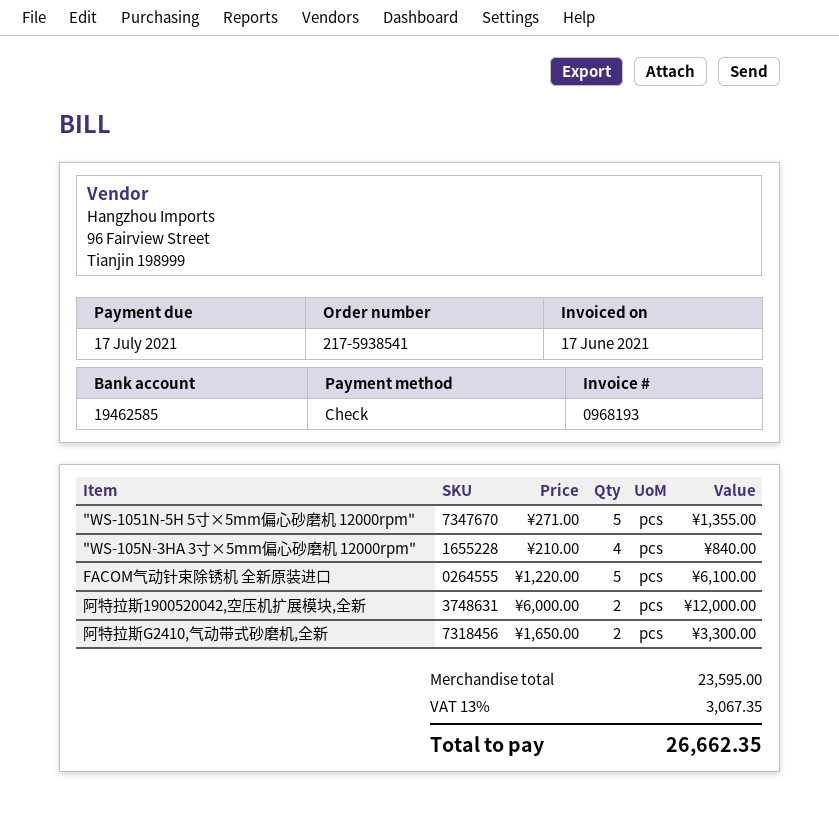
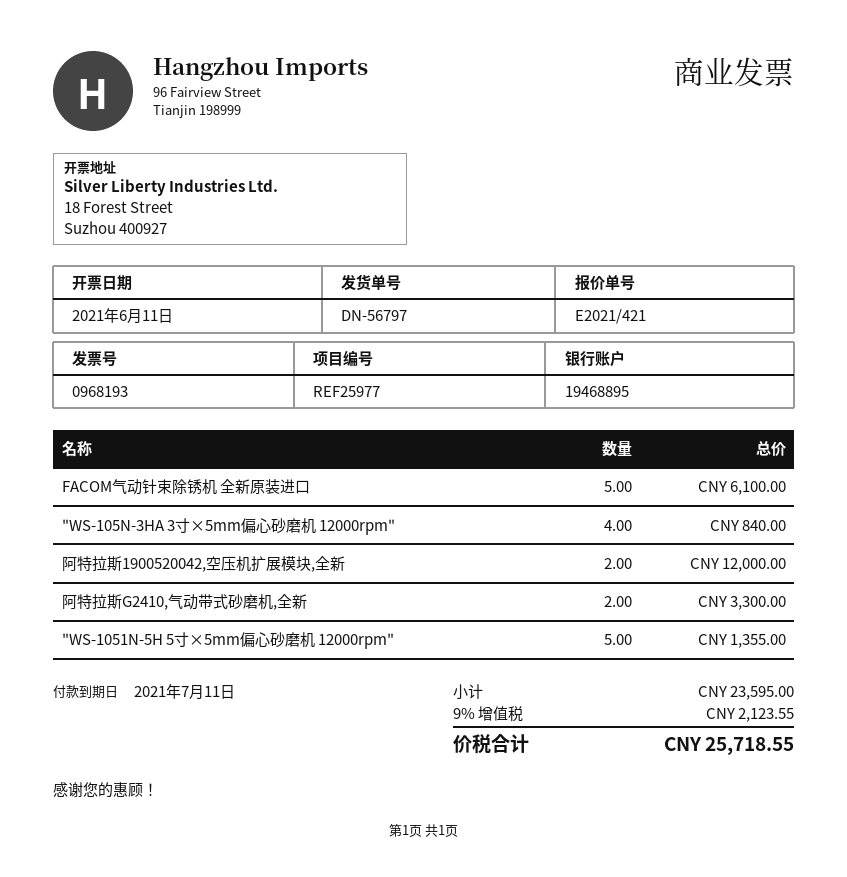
invoice date: 2021-06-17 -> 2021-06-11
due date: 2021-07-17 -> 2021-07-11
bank account: 19462585 -> 19468895
tax: 13% = 3067.35 -> 9% = 2123.55
total: 26662.35 -> 25718.55

